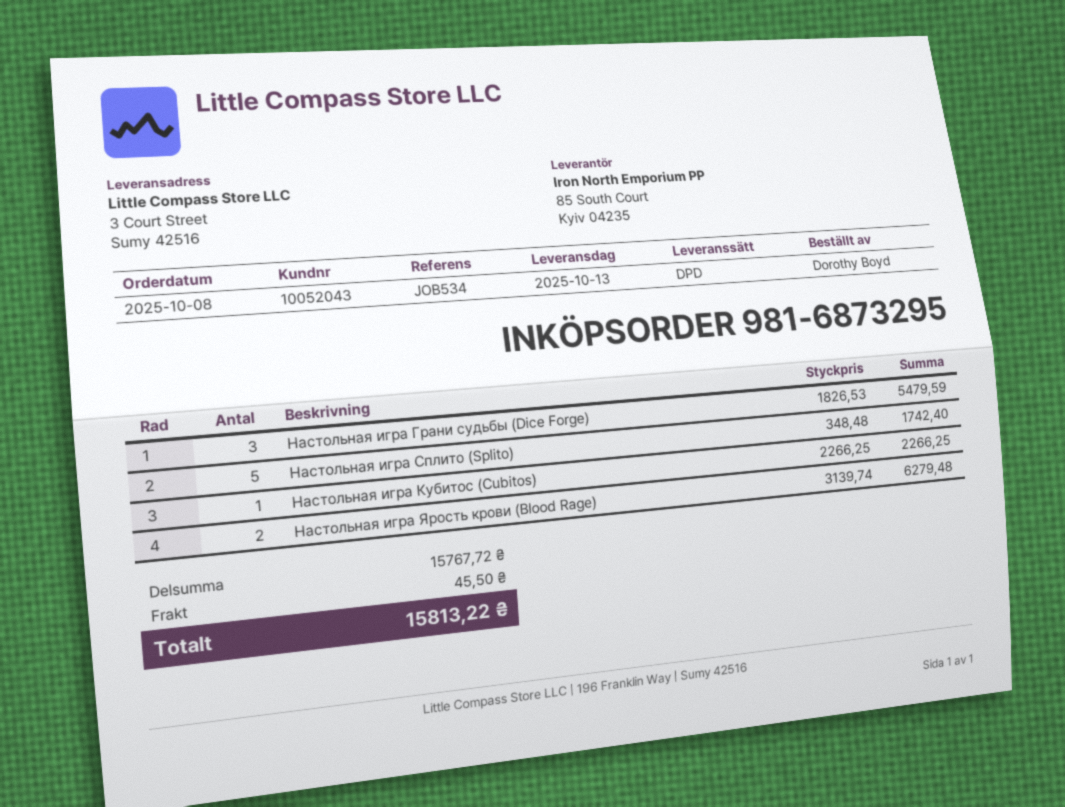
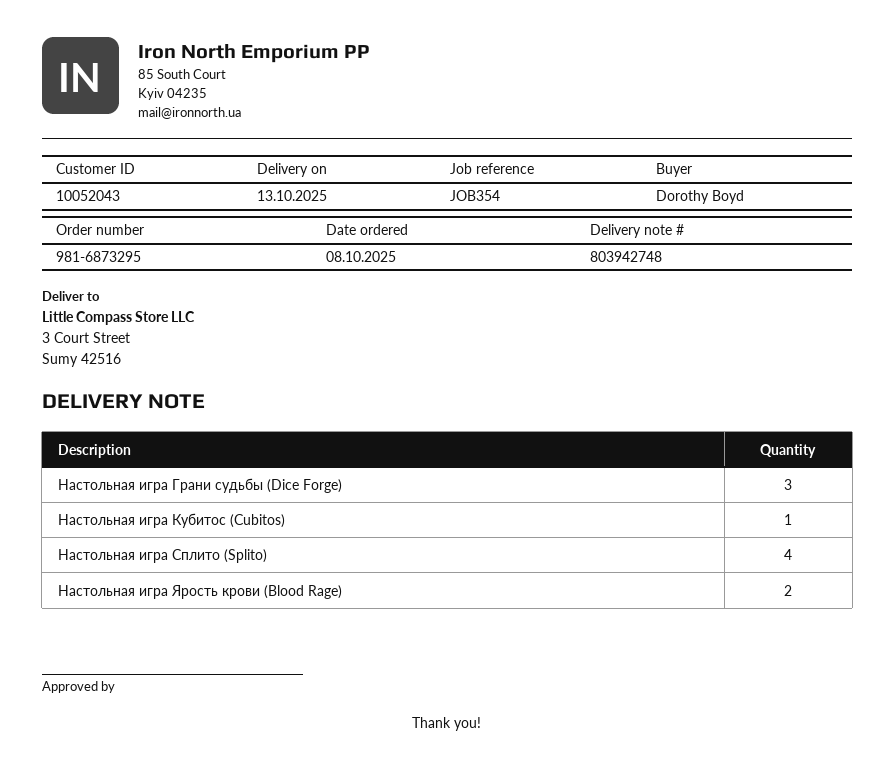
reference: JOB534 -> JOB354
Настольная игра Сплито (Splito): 5 -> 4

